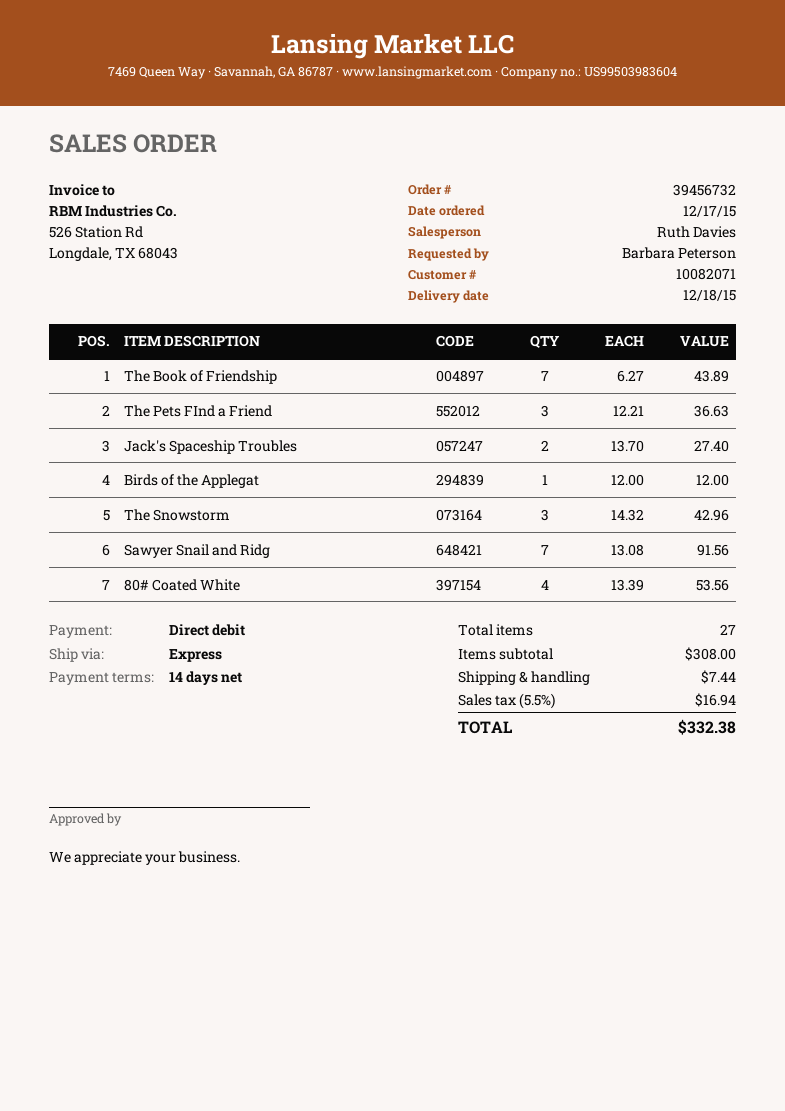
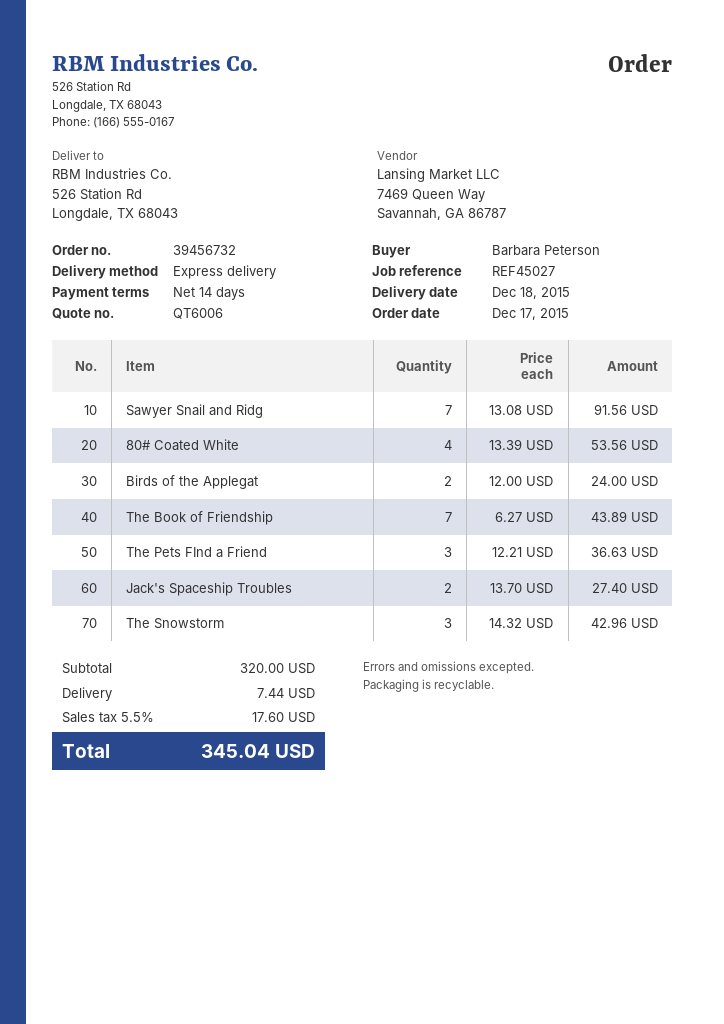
Birds of the Applegat: 1 x 12.00 = 12.00 -> 2 x 12.00 = 24.00
subtotal: 308.00 -> 320.00
tax: 5.5% = 16.94 -> 5.5% = 17.60
total: 332.38 -> 345.04

